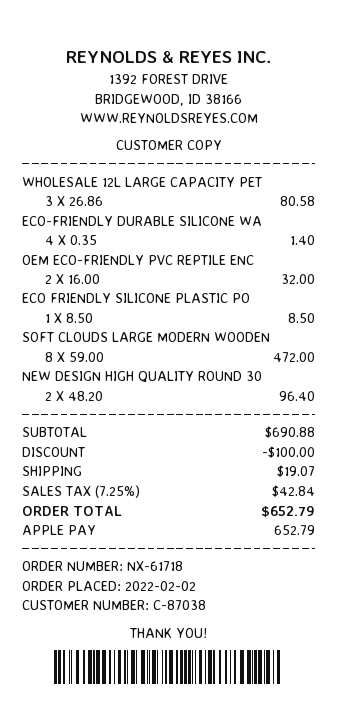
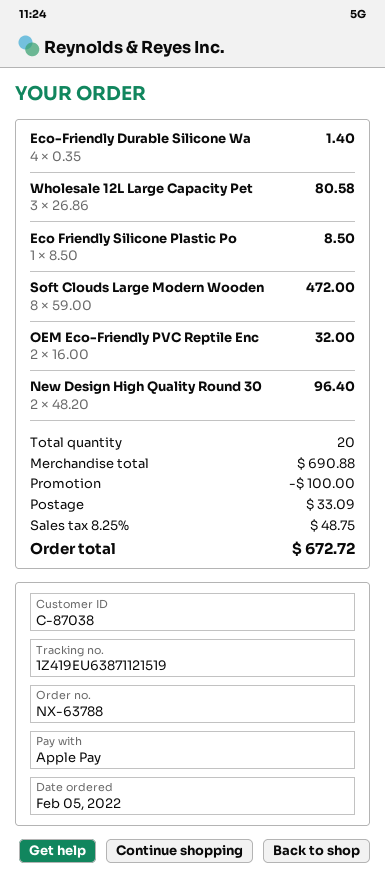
order number: NX-61718 -> NX-63788
order date: 2022-02-02 -> 2022-02-05
shipping: 19.07 -> 33.09
tax: 7.25% = 42.84 -> 8.25% = 48.75
total: 652.79 -> 672.72

